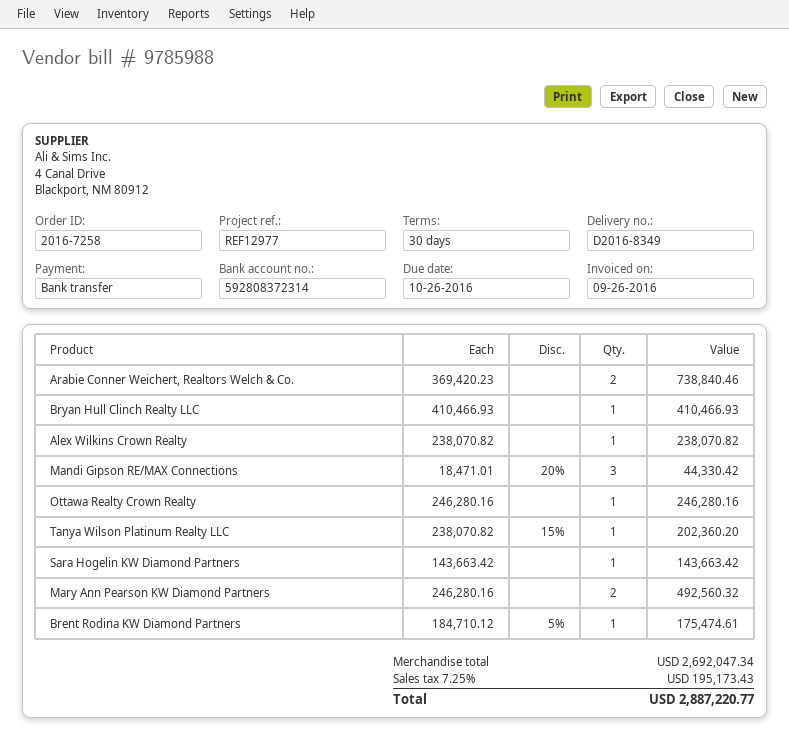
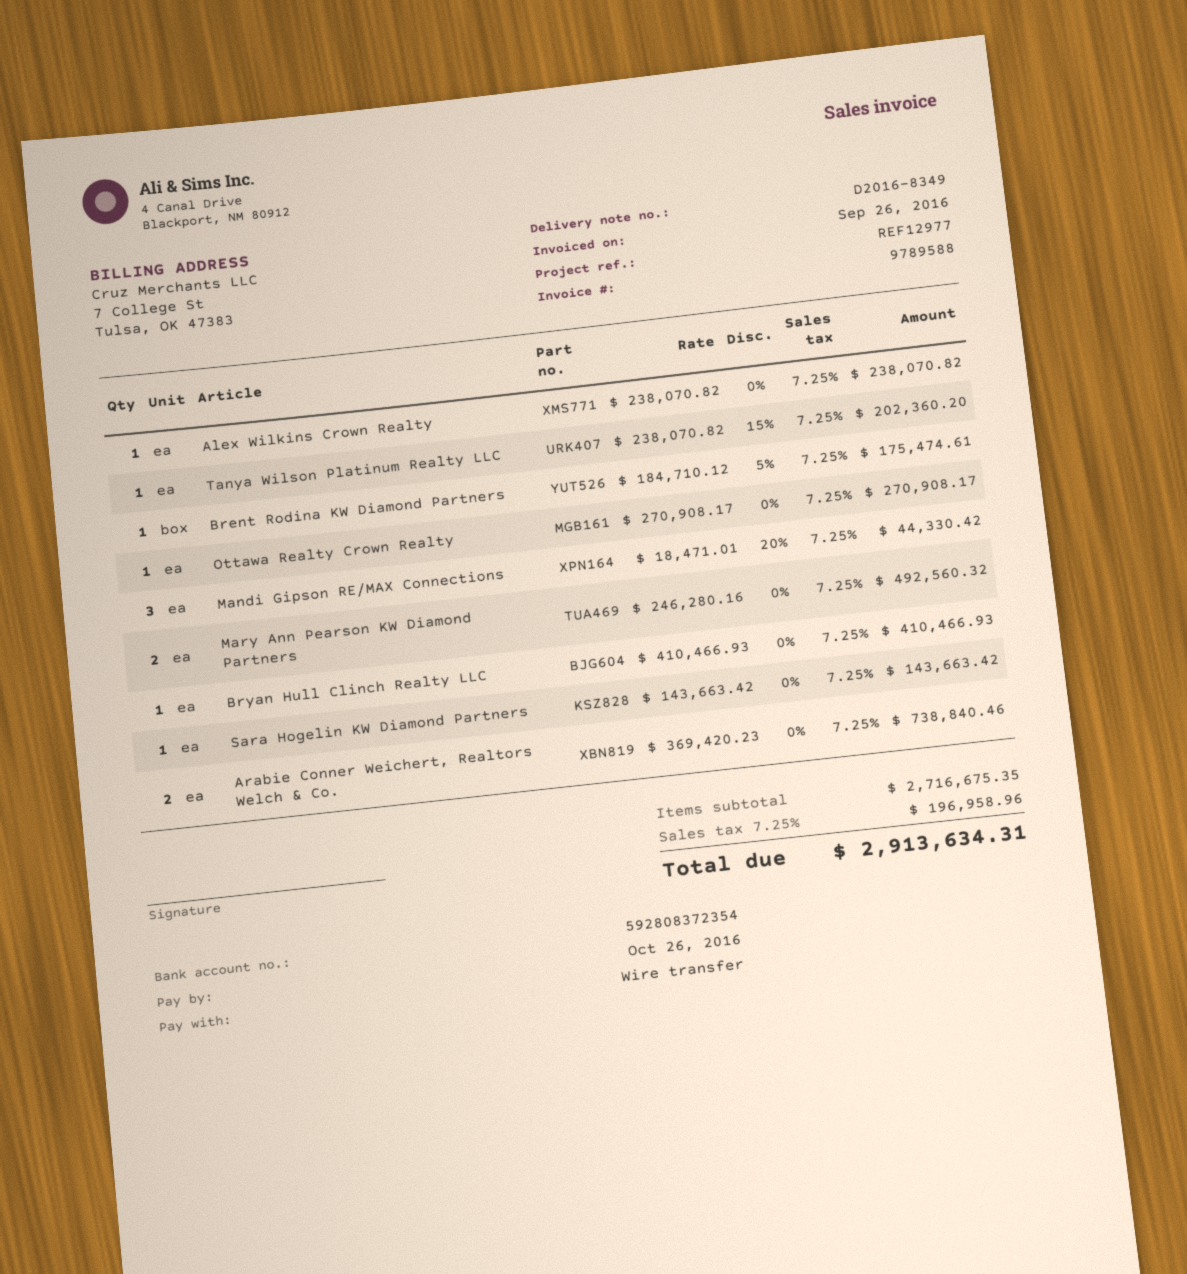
invoice number: 9785988 -> 9789588
bank account: 592808372314 -> 592808372354
Ottawa Realty Crown Realty: 1 x 246280.16 = 246280.16 -> 1 x 270908.17 = 270908.17
subtotal: 2692047.34 -> 2716675.35
tax: 7.25% = 195173.43 -> 7.25% = 196958.96
total: 2887220.77 -> 2913634.31

